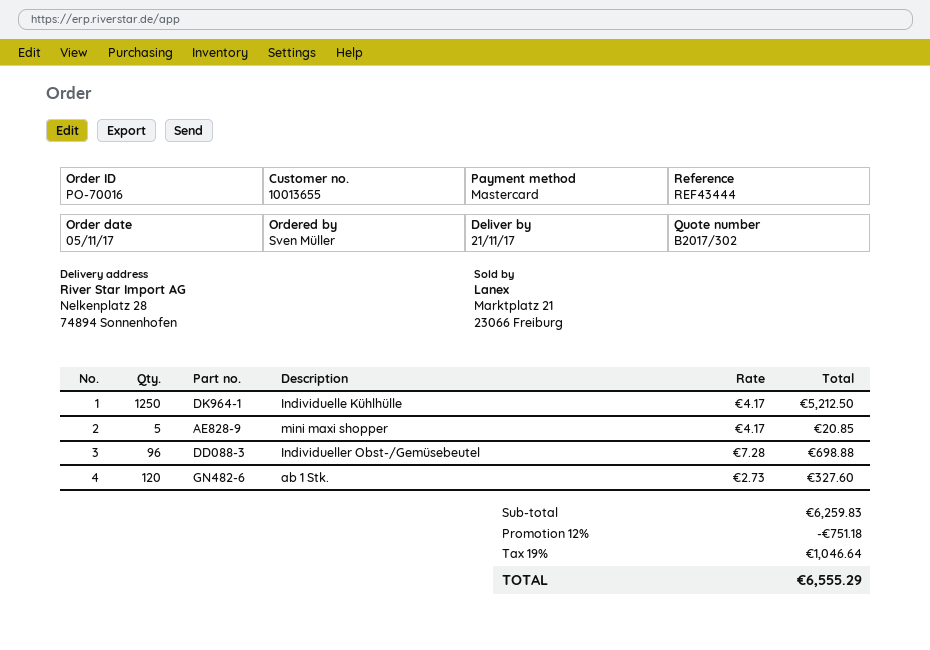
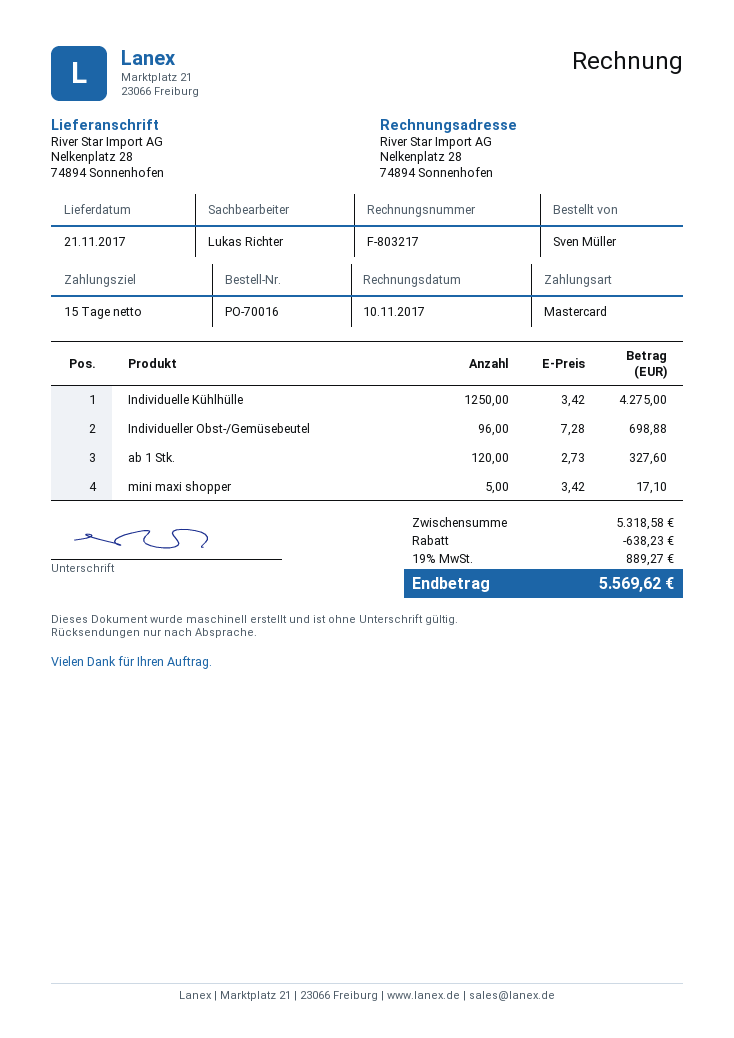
Individuelle Kühlhülle: 1250 x 4.17 = 5212.50 -> 1250 x 3.42 = 4275.00
mini maxi shopper: 5 x 4.17 = 20.85 -> 5 x 3.42 = 17.10
subtotal: 6259.83 -> 5318.58
discount: 751.18 -> 638.23
tax: 19% = 1046.64 -> 19% = 889.27
total: 6555.29 -> 5569.62

